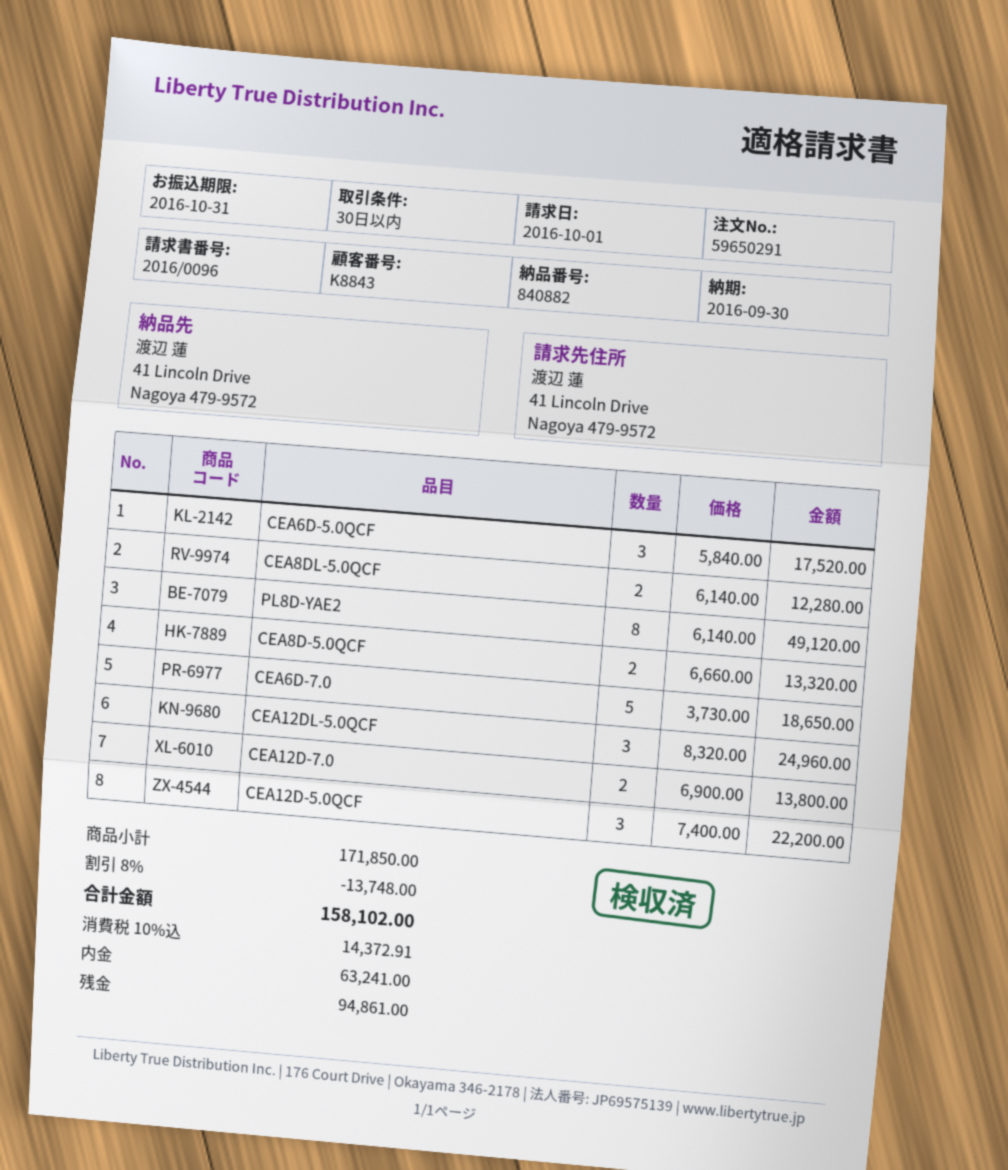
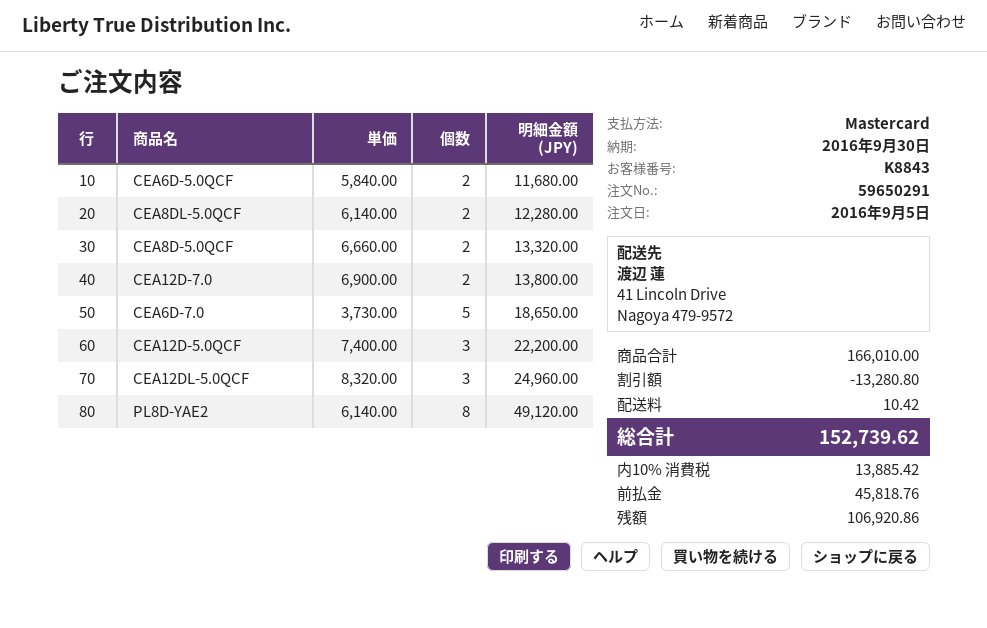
CEA6D-5.0QCF: 3 x 5840.00 = 17520.00 -> 2 x 5840.00 = 11680.00
subtotal: 171850.00 -> 166010.00
discount: 13748.00 -> 13280.80
shipping: none -> 10.42
tax: 10% = 14372.91 -> 10% = 13885.42
total: 158102.00 -> 152739.62
deposit: 63241.00 -> 45818.76
balance: 94861.00 -> 106920.86

